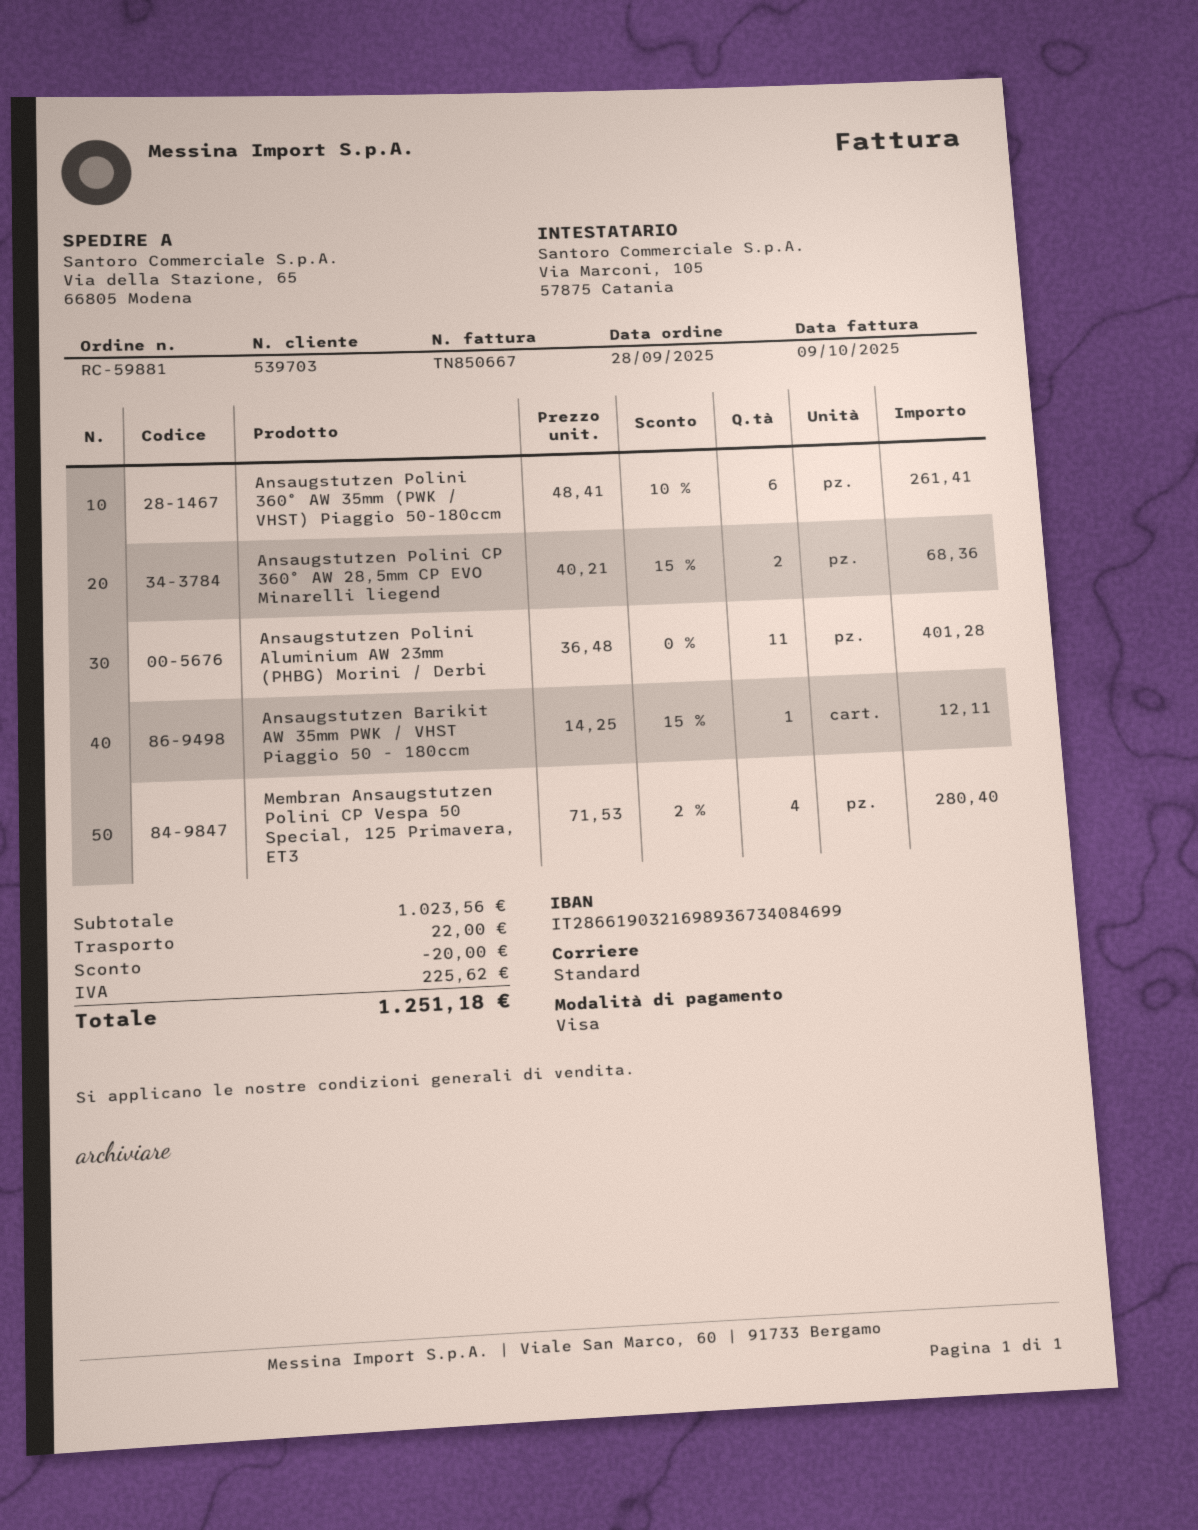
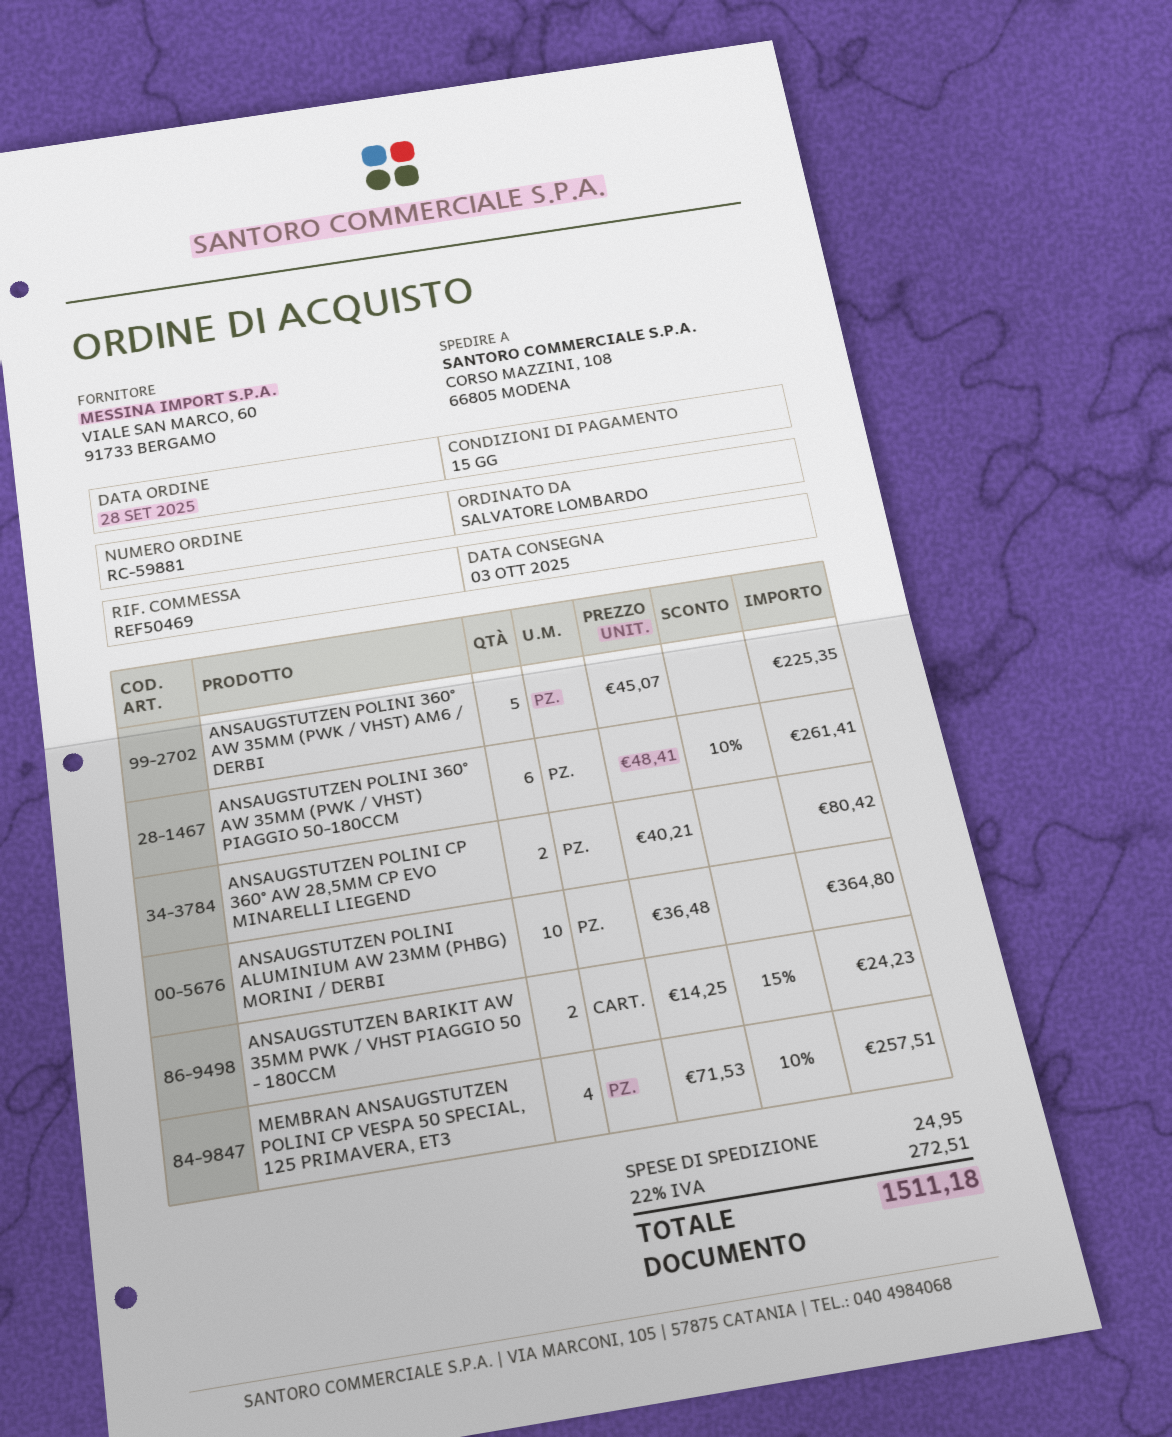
ship to: Via della Stazione, 65, 66805 Modena -> CORSO MAZZINI, 108, 66805 MODENA
Ansaugstutzen Polini CP 360° AW 28,5mm CP EVO Minarelli liegend: 2 x 40.21 - 15% = 68.36 -> 2 x 40.21 = 80.42
Ansaugstutzen Polini Aluminium AW 23mm (PHBG) Morini / Derbi: 11 x 36.48 = 401.28 -> 10 x 36.48 = 364.80
Ansaugstutzen Barikit AW 35mm PWK / VHST Piaggio 50 - 180ccm: 1 x 14.25 - 15% = 12.11 -> 2 x 14.25 - 15% = 24.23
Membran Ansaugstutzen Polini CP Vespa 50 Special, 125 Primavera, ET3: 4 x 71.53 - 2% = 280.40 -> 4 x 71.53 - 10% = 257.51
ANSAUGSTUTZEN POLINI 360° AW 35MM (PWK / VHST) AM6 / DERBI: none -> 5 x 45.07 = 225.35
discount: 20.00 -> none
shipping: 22.00 -> 24.95
tax: 225.62 -> 272.51
total: 1251.18 -> 1511.18

